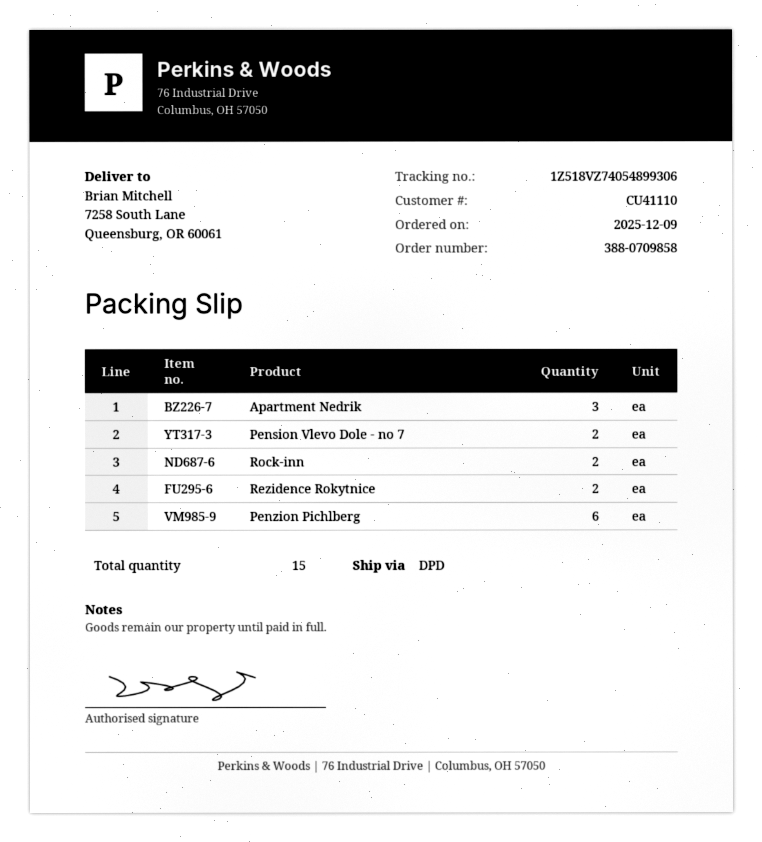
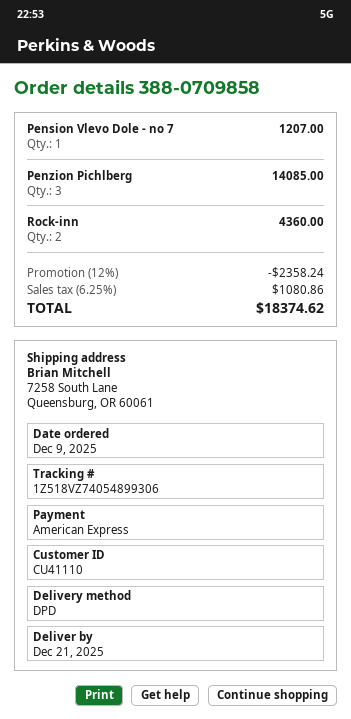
Apartment Nedrik: 3 -> none
Pension Vlevo Dole - no 7: 2 -> 1
Rezidence Rokytnice: 2 -> none
Penzion Pichlberg: 6 -> 3

